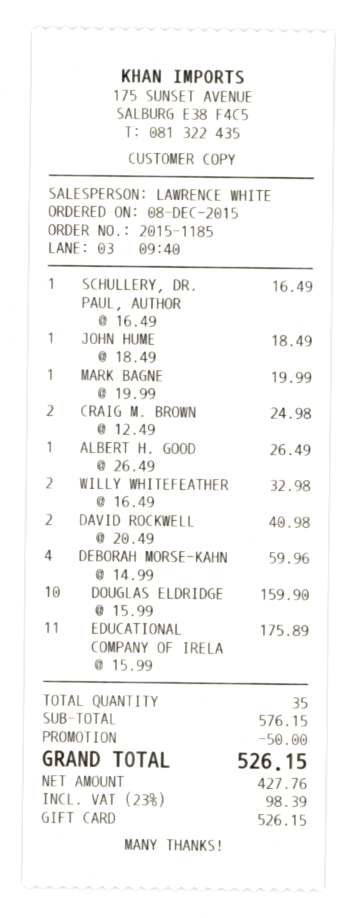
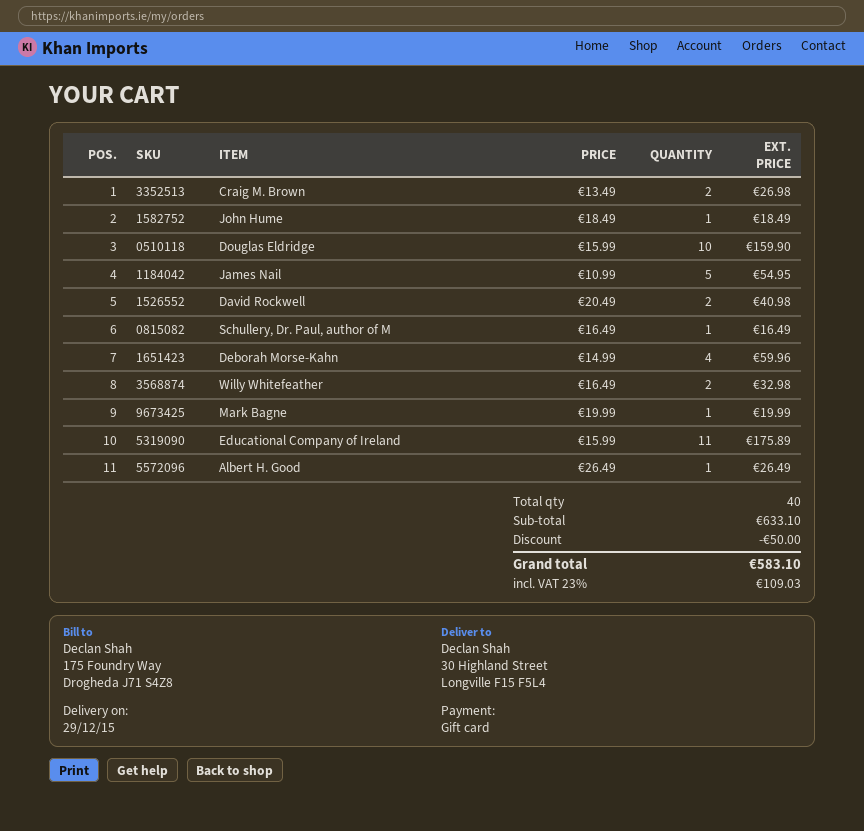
CRAIG M. BROWN: 2 x 12.49 = 24.98 -> 2 x 13.49 = 26.98
James Nail: none -> 5 x 10.99 = 54.95
total quantity: 35 -> 40
subtotal: 576.15 -> 633.10
tax: 23% = 98.39 -> 23% = 109.03
total: 526.15 -> 583.10

